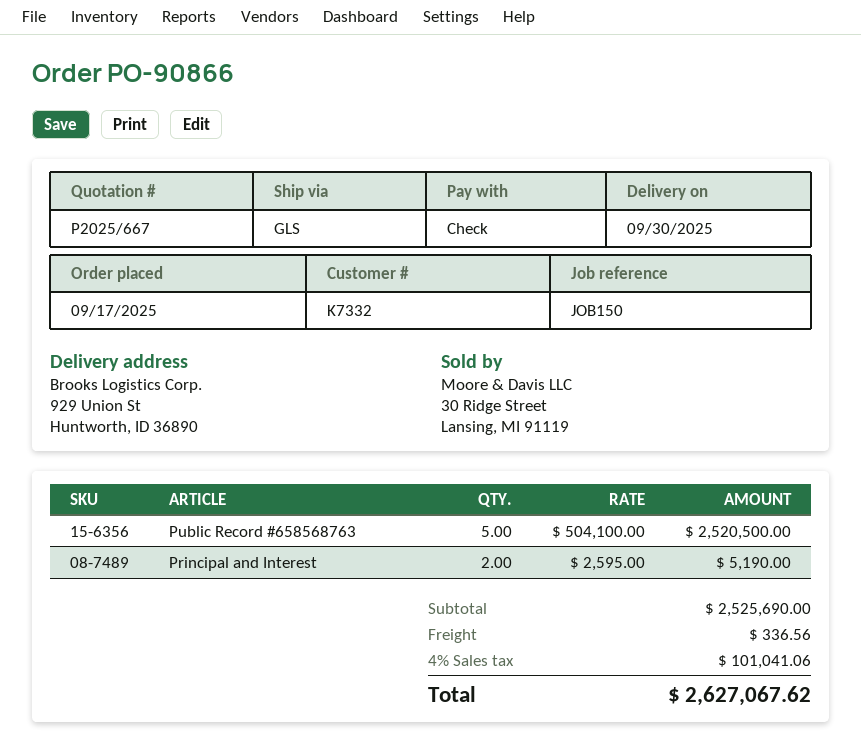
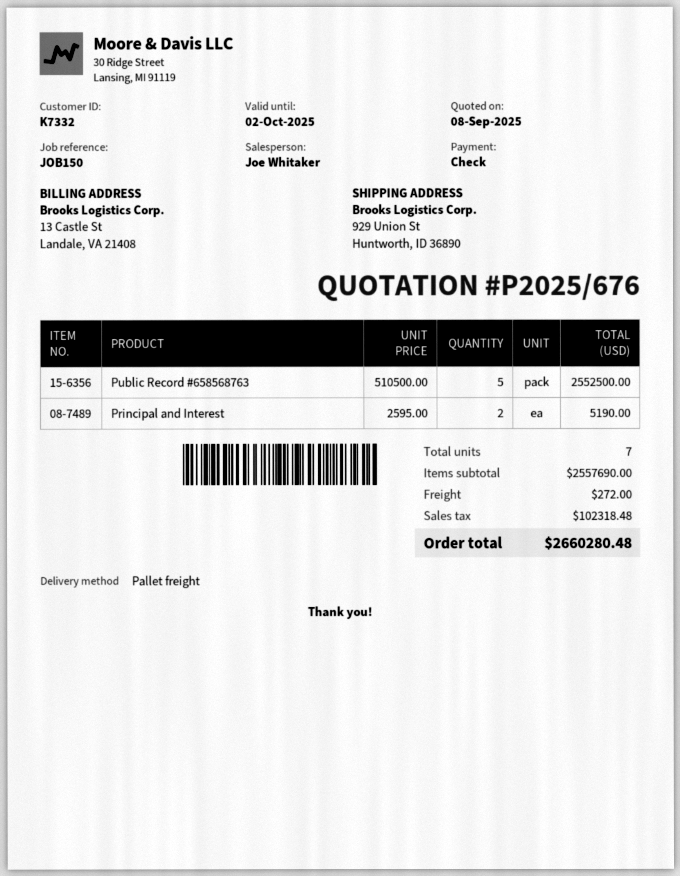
quote number: P2025/667 -> P2025/676
shipping method: GLS -> pallet freight
Public Record #658568763: 5 x 504100.00 = 2520500.00 -> 5 x 510500.00 = 2552500.00
subtotal: 2525690.00 -> 2557690.00
shipping: 336.56 -> 272.00
tax: 101041.06 -> 102318.48
total: 2627067.62 -> 2660280.48

